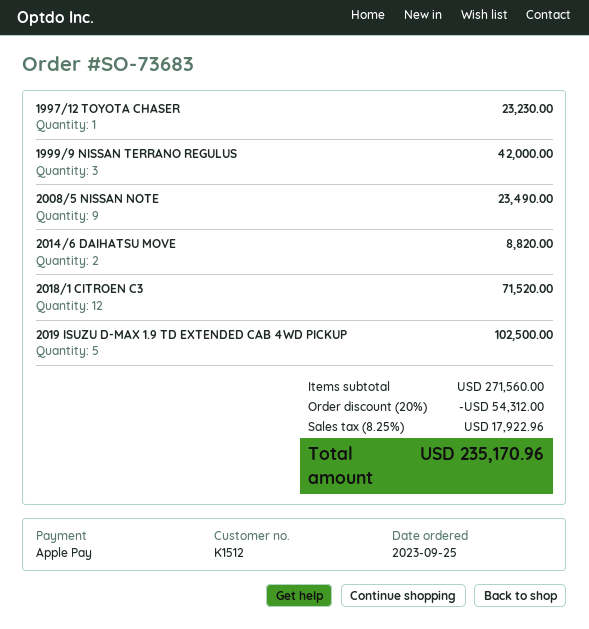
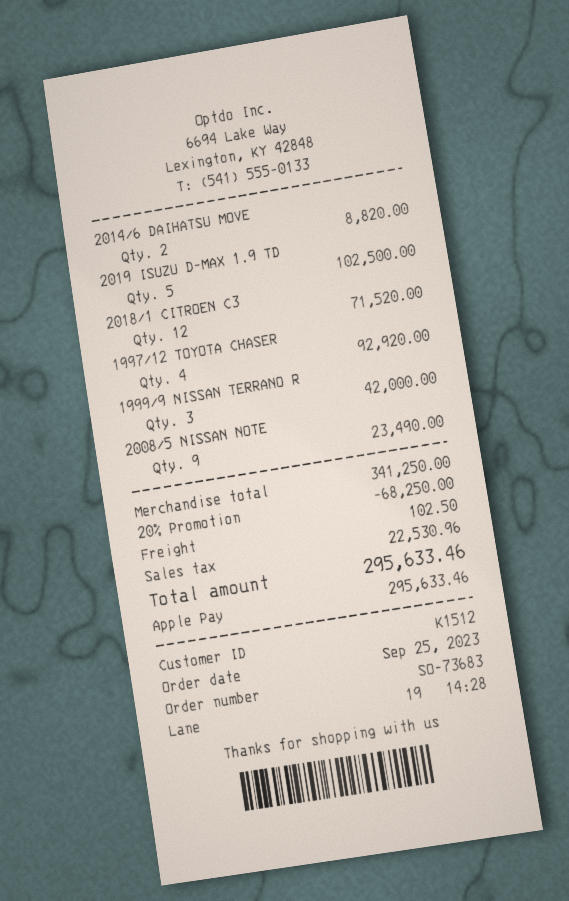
1997/12 TOYOTA CHASER: 1 for 23230.00 -> 4 for 92920.00
subtotal: 271560.00 -> 341250.00
discount: 20% = 54312.00 -> 20% = 68250.00
shipping: none -> 102.50
tax: 17922.96 -> 22530.96
total: 235170.96 -> 295633.46

